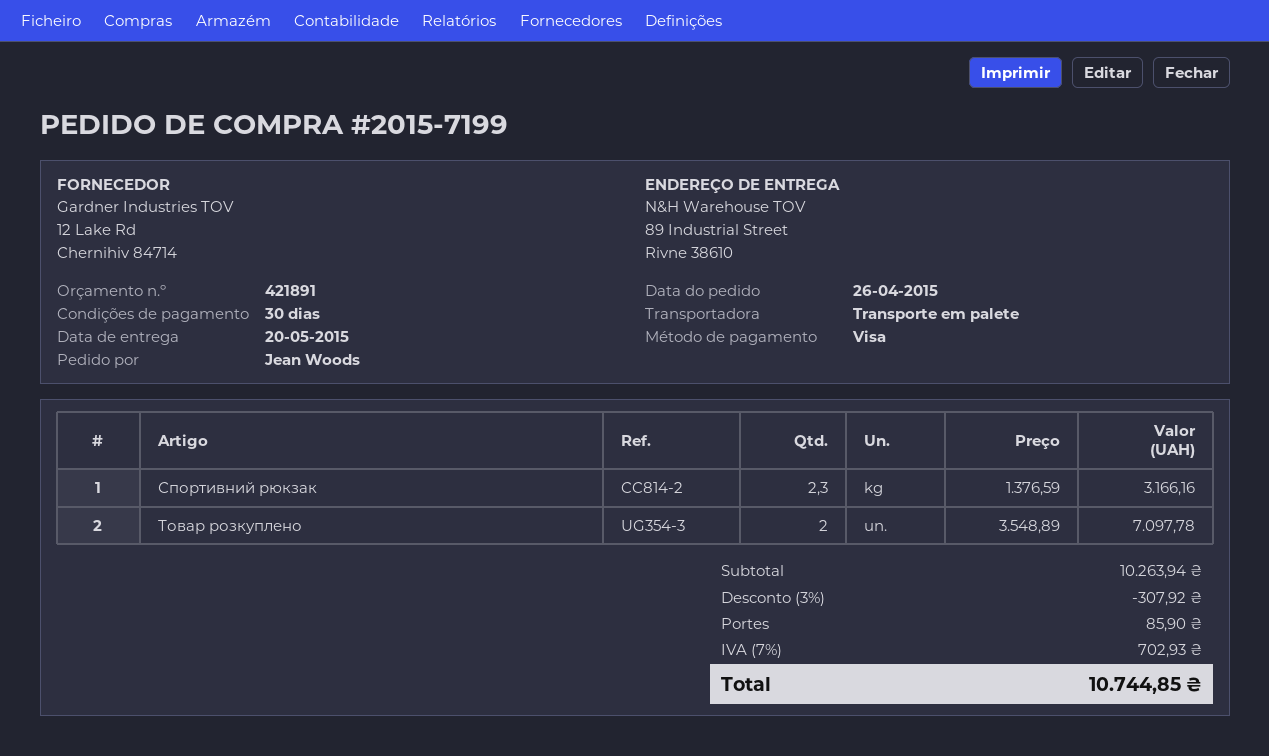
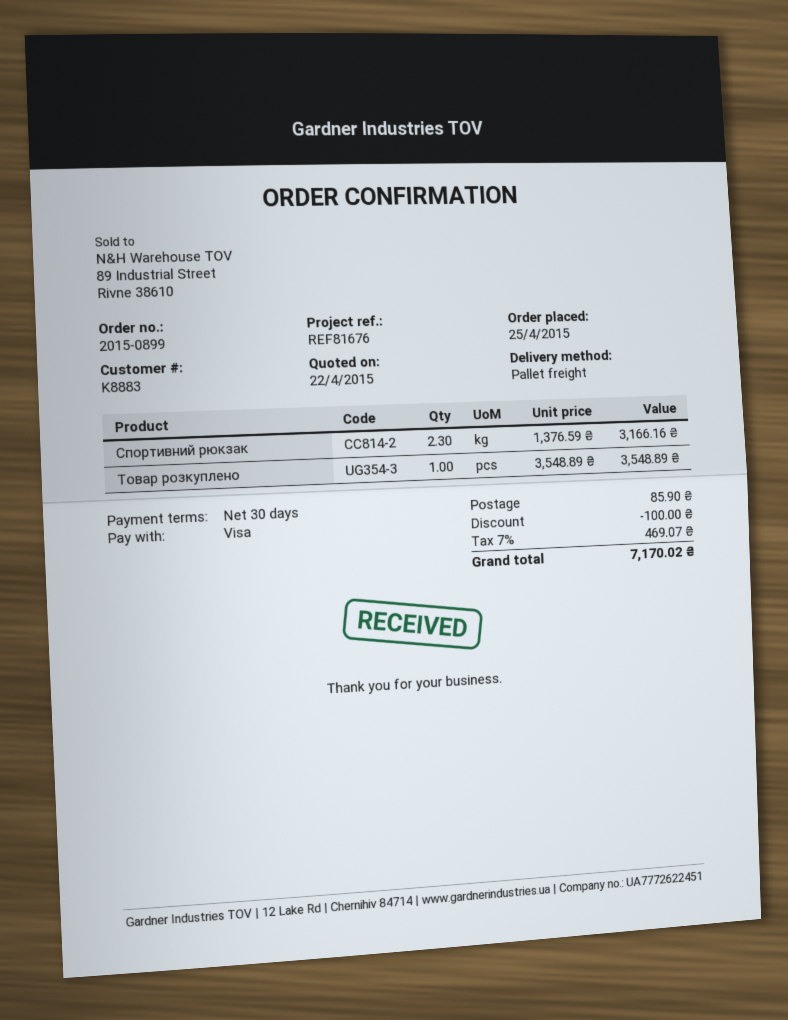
order number: 2015-7199 -> 2015-0899
order date: 2015-04-26 -> 2015-04-25
Товар розкуплено: 2 x 3548.89 = 7097.78 -> 1 x 3548.89 = 3548.89
discount: 307.92 -> 100.00
tax: 7% = 702.93 -> 7% = 469.07
total: 10744.85 -> 7170.02

